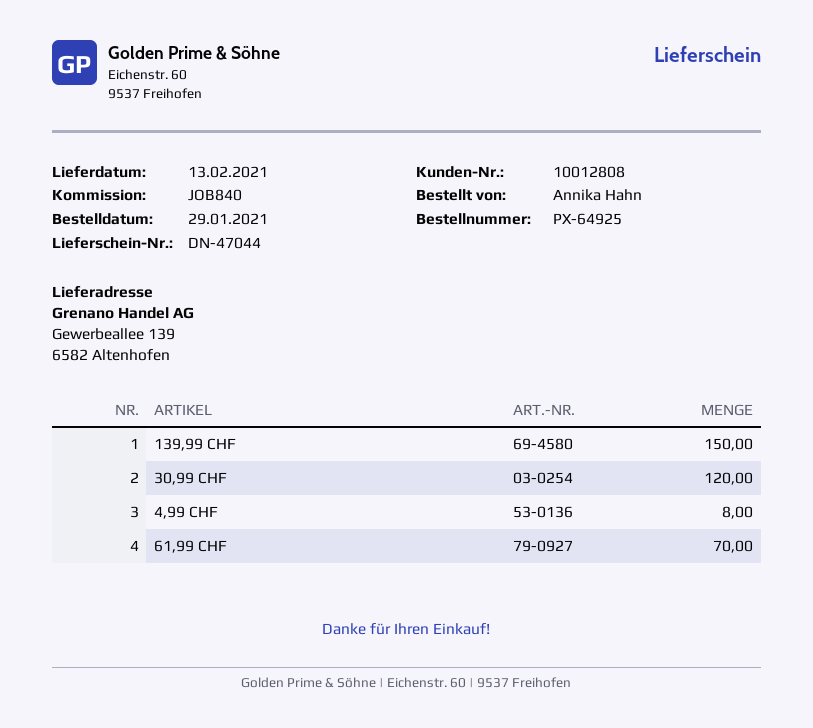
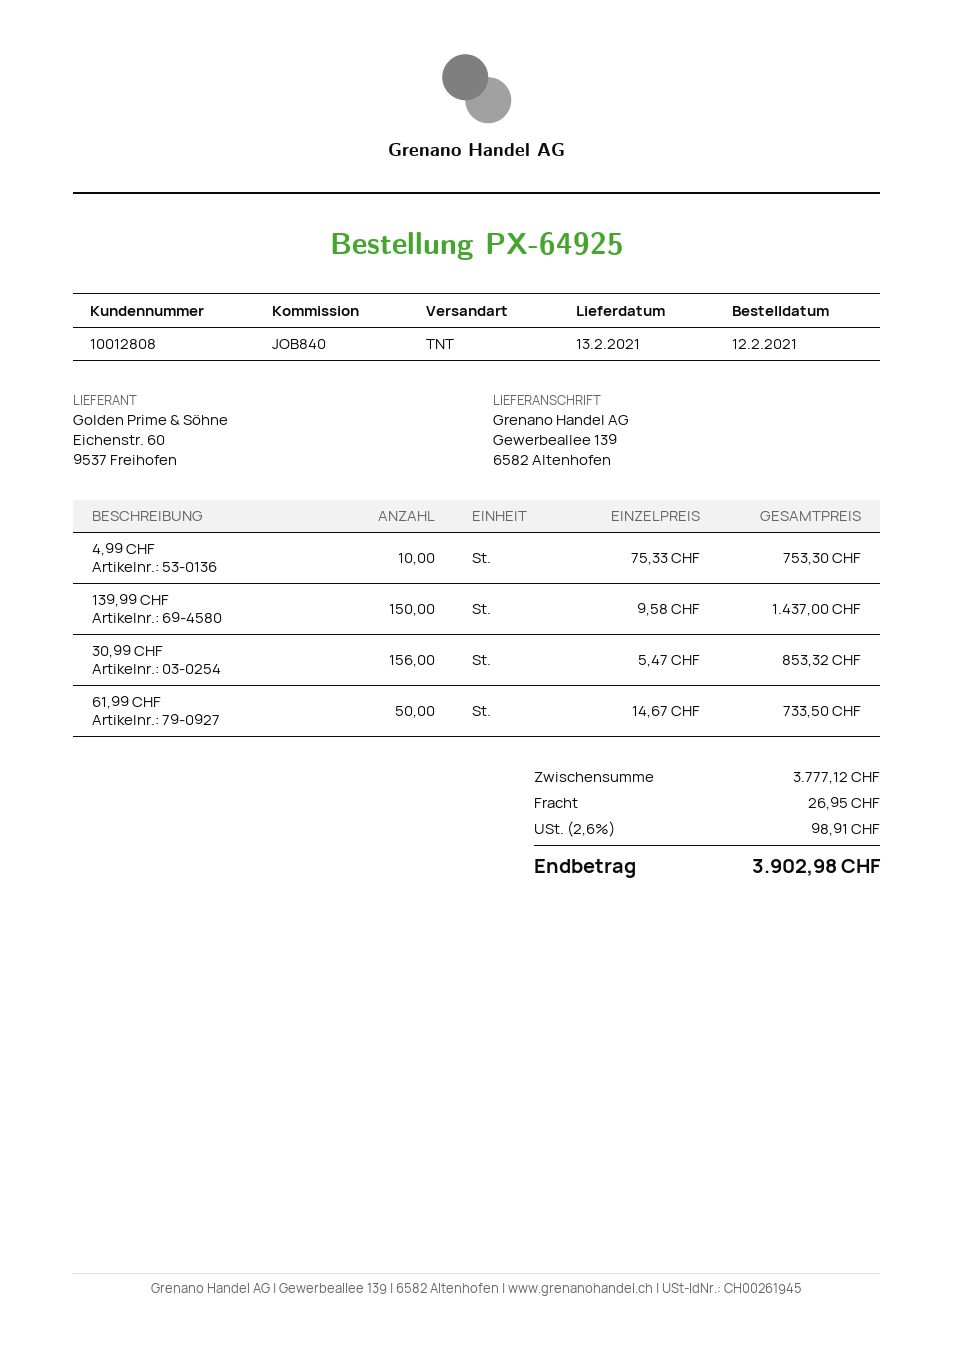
order date: 2021-01-29 -> 2021-02-12
30,99 CHF: 120 -> 156
4,99 CHF: 8 -> 10
61,99 CHF: 70 -> 50

